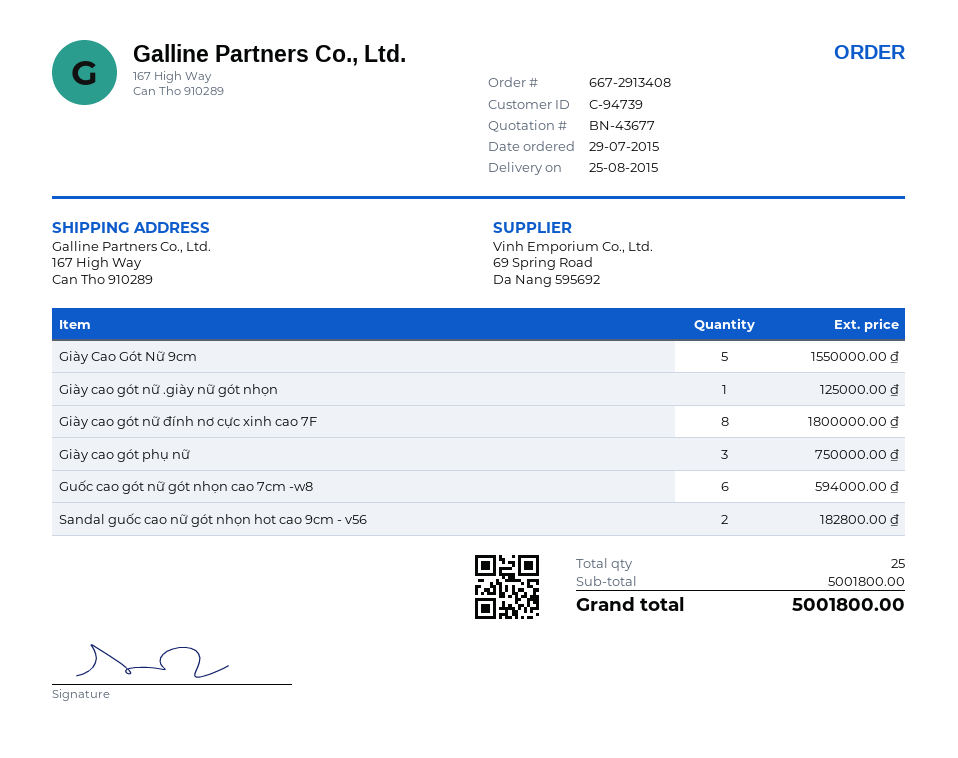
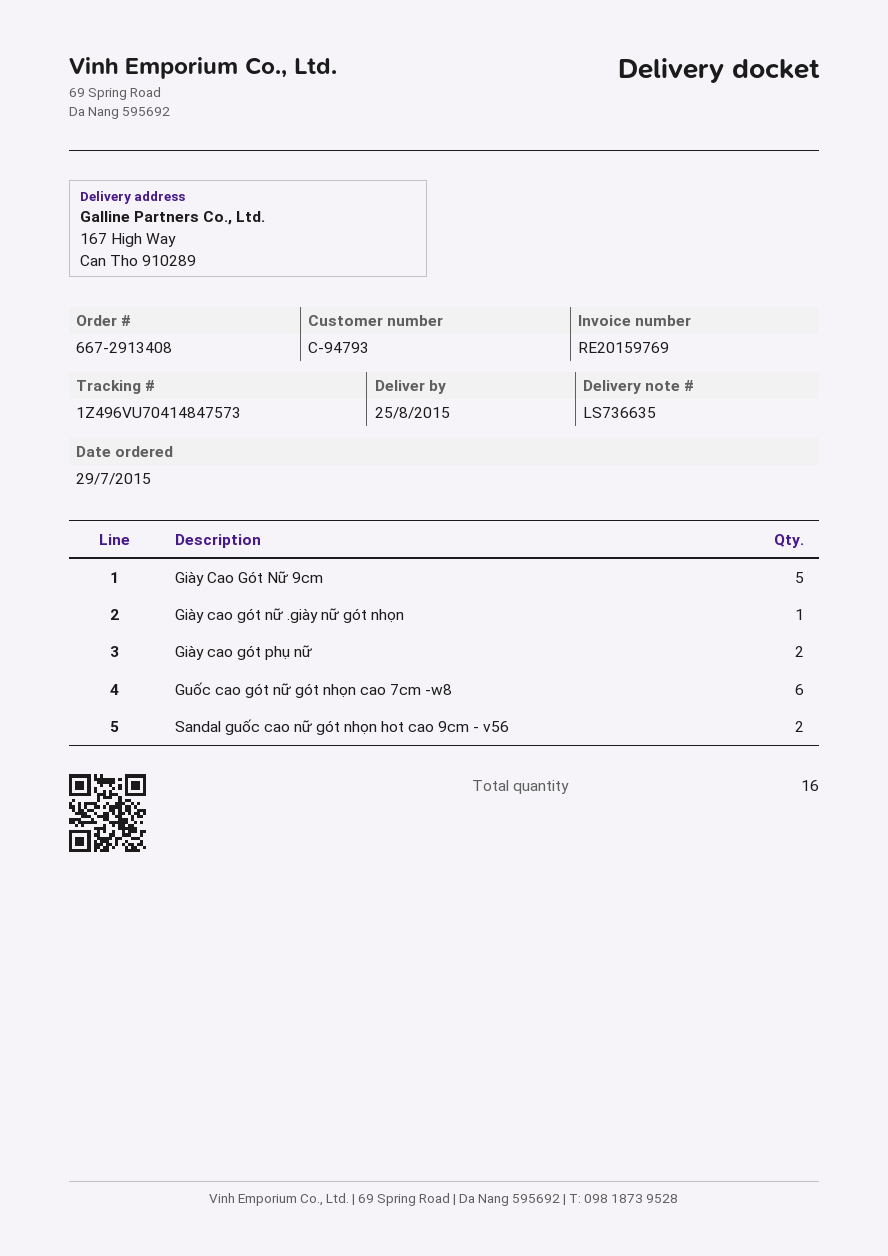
customer number: C-94739 -> C-94793
Giày cao gót nữ đính nơ cực xinh cao 7F: 8 -> none
Giày cao gót phụ nữ: 3 -> 2
total quantity: 25 -> 16

